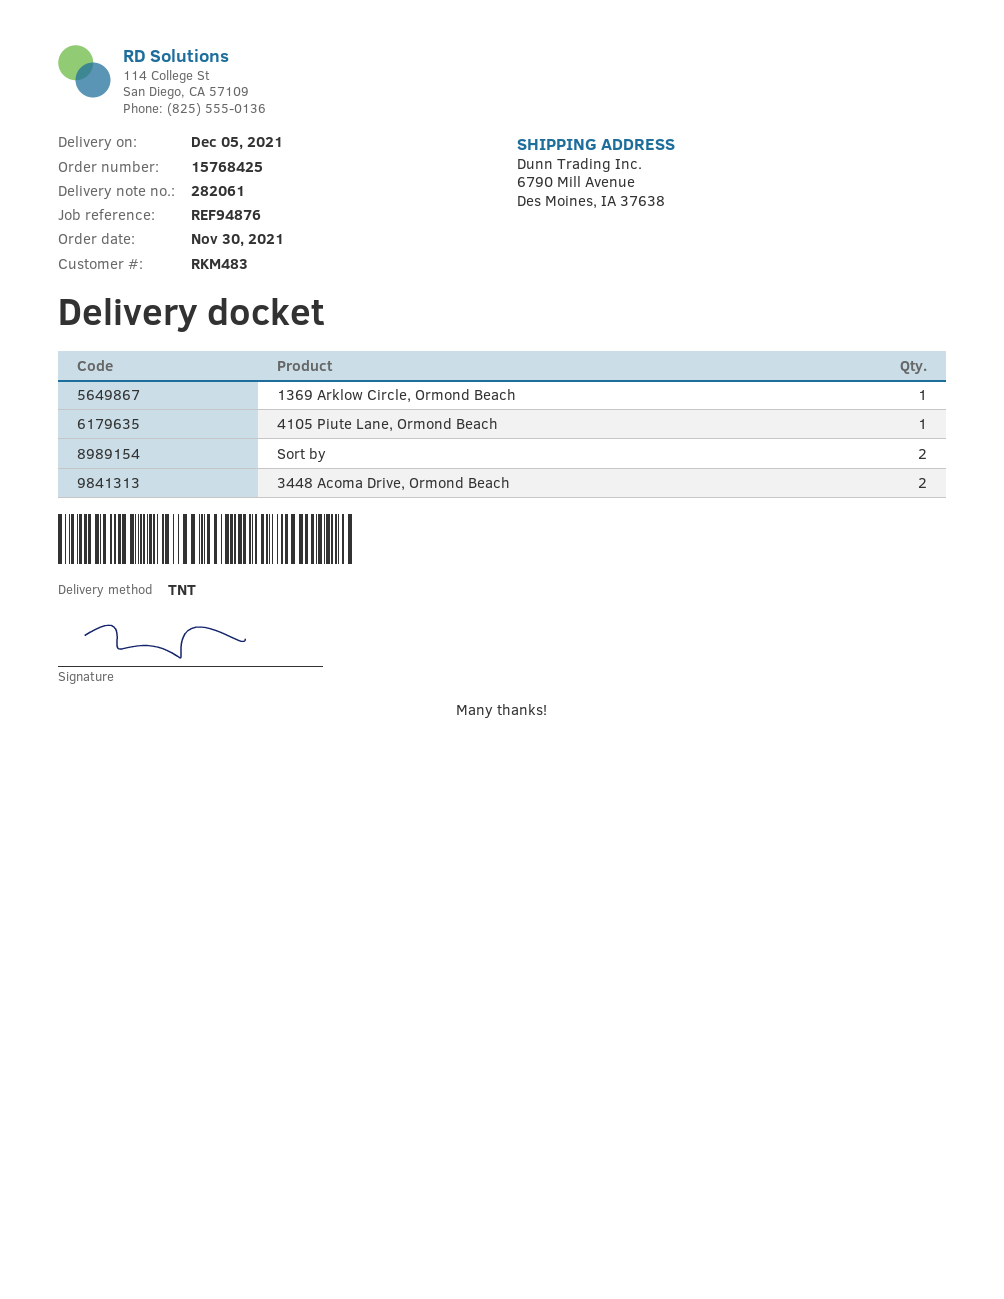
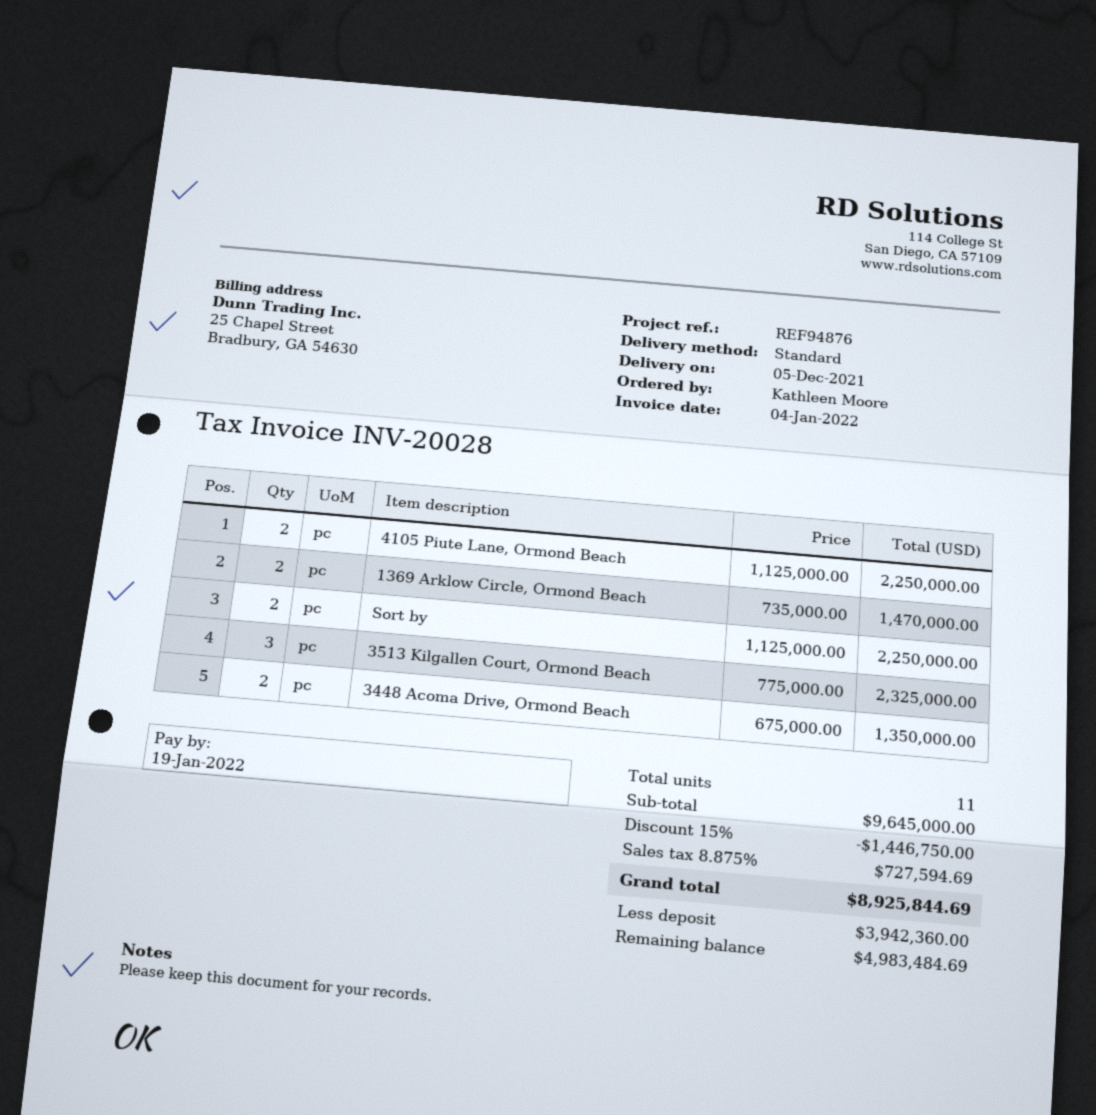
shipping method: TNT -> standard
1369 Arklow Circle, Ormond Beach: 1 -> 2
4105 Piute Lane, Ormond Beach: 1 -> 2
3513 Kilgallen Court, Ormond Beach: none -> 3

